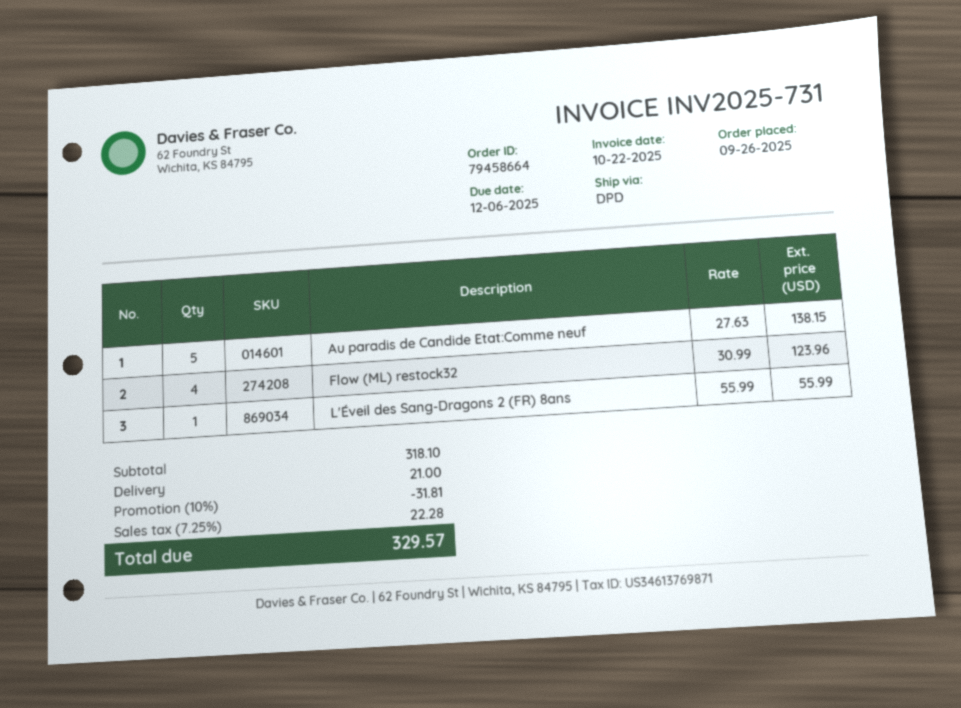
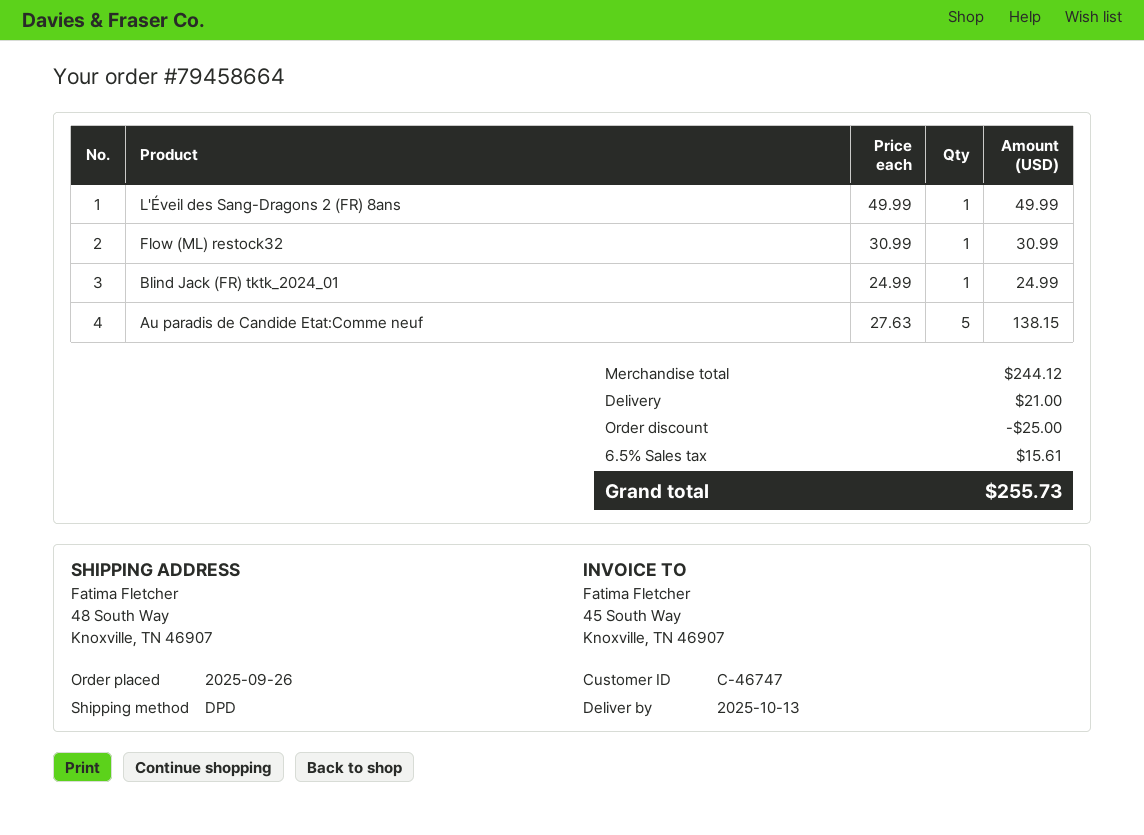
Flow (ML) restock32: 4 x 30.99 = 123.96 -> 1 x 30.99 = 30.99
L'Éveil des Sang-Dragons 2 (FR) 8ans: 1 x 55.99 = 55.99 -> 1 x 49.99 = 49.99
Blind Jack (FR) tktk_2024_01: none -> 1 x 24.99 = 24.99
subtotal: 318.10 -> 244.12
discount: 31.81 -> 25.00
tax: 7.25% = 22.28 -> 6.5% = 15.61
total: 329.57 -> 255.73

